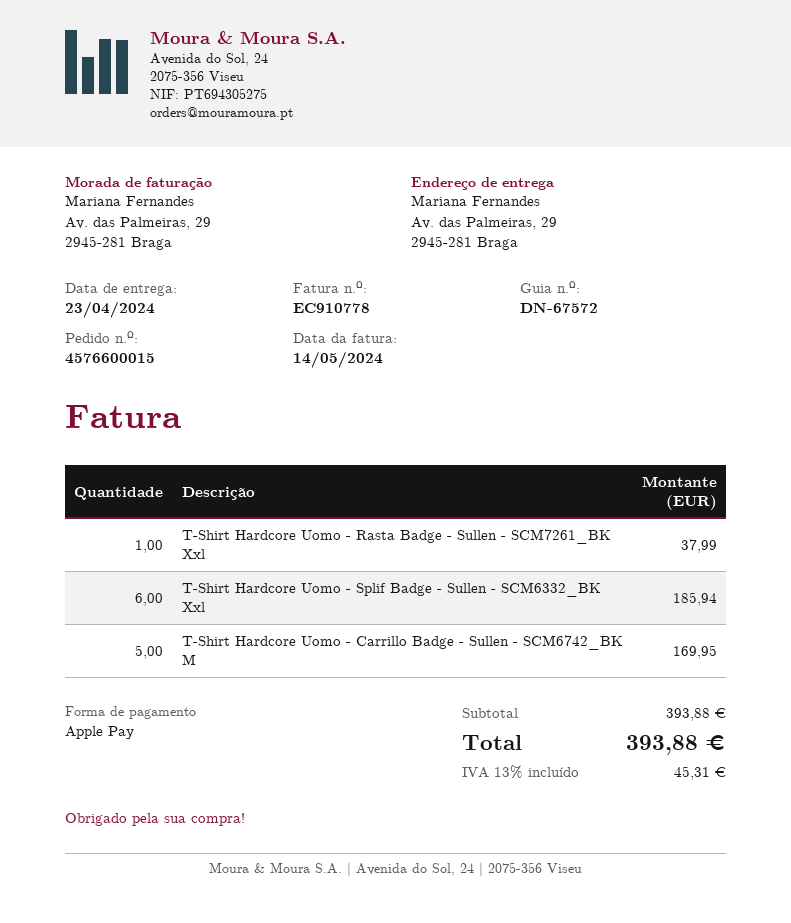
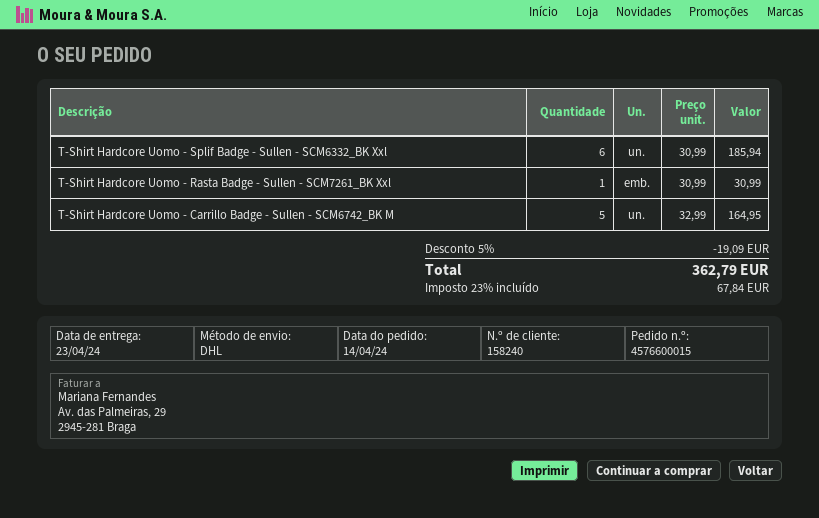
T-Shirt Hardcore Uomo - Rasta Badge - Sullen - SCM7261_BK Xxl: 1 for 37.99 -> 1 for 30.99
T-Shirt Hardcore Uomo - Carrillo Badge - Sullen - SCM6742_BK M: 5 for 169.95 -> 5 for 164.95
discount: none -> 5% = 19.09
tax: 13% = 45.31 -> 23% = 67.84
total: 393.88 -> 362.79

